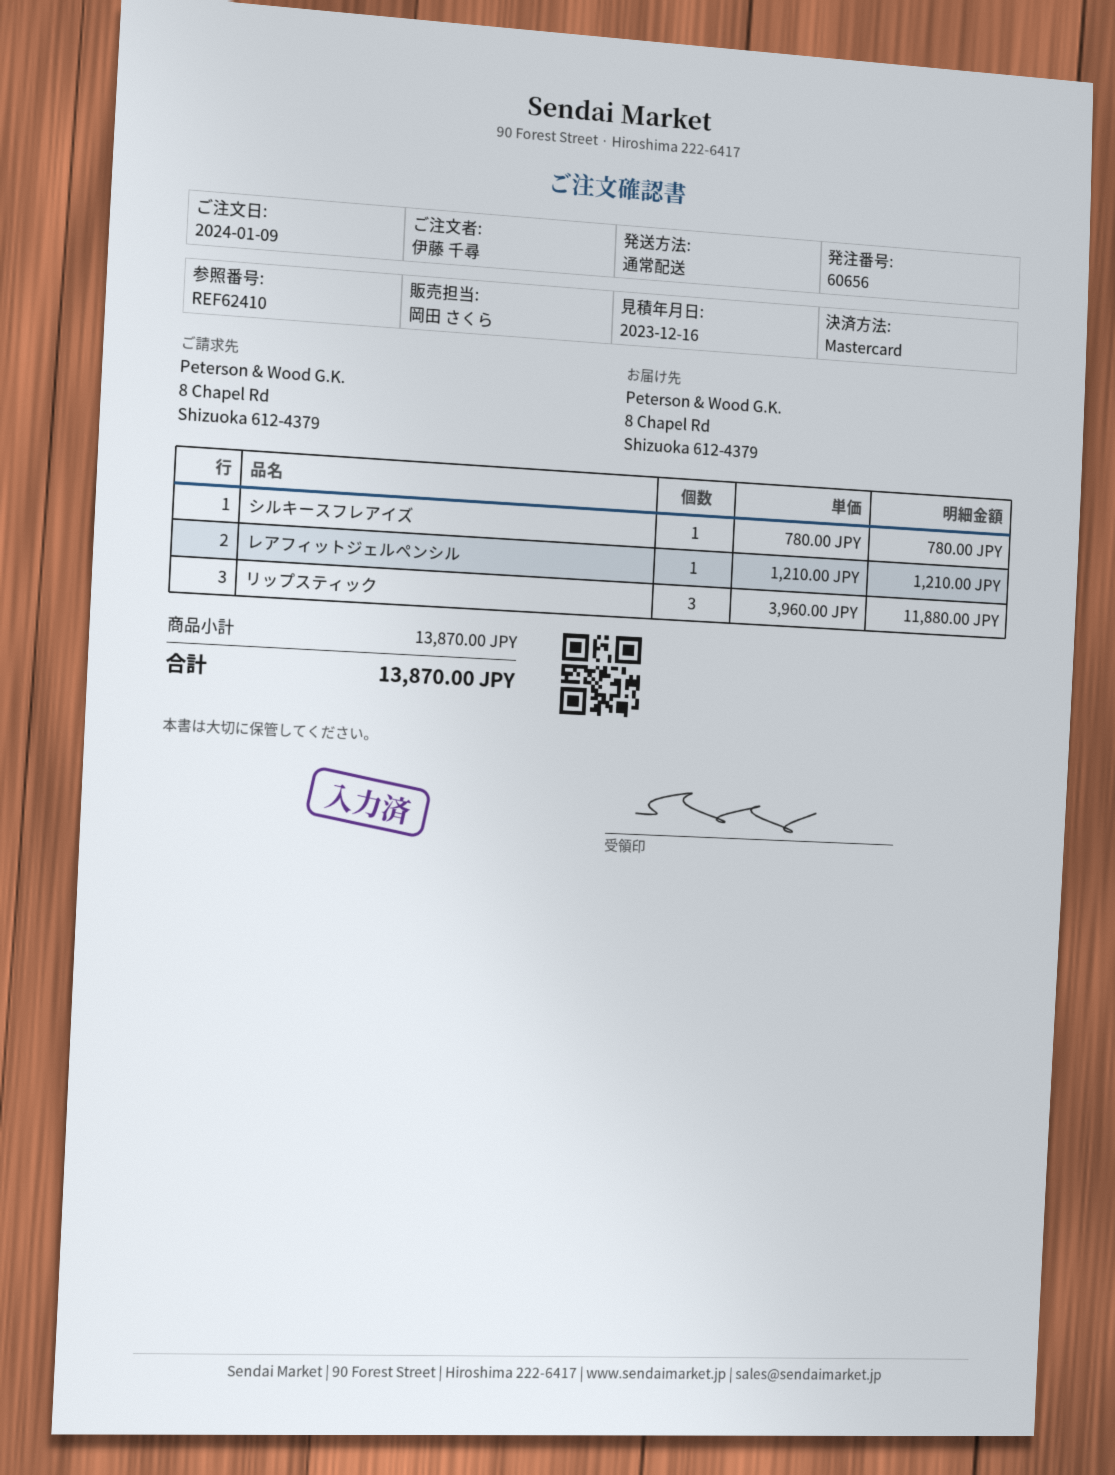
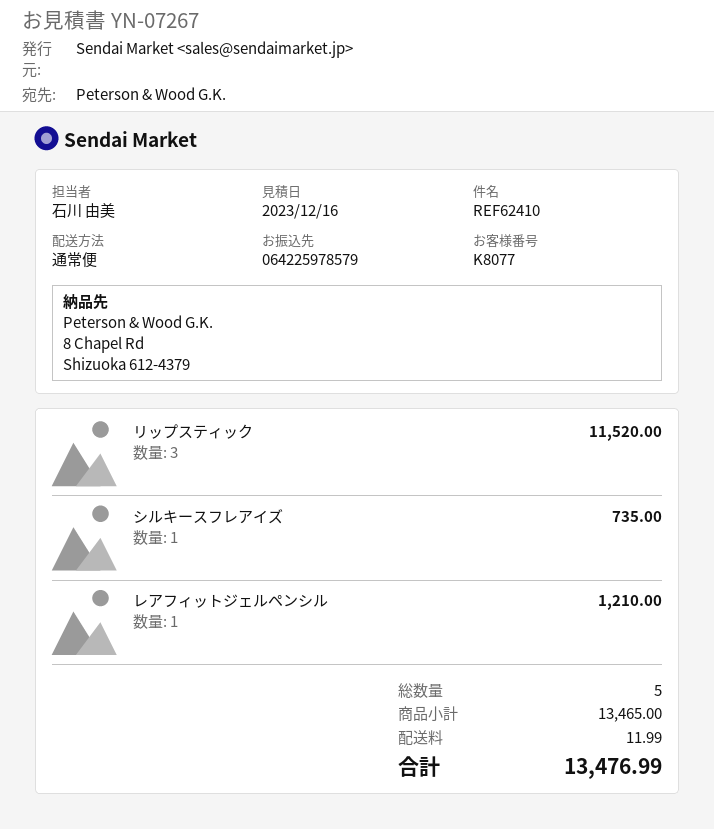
sales rep: 岡田 さくら -> 石川 由美
シルキースフレアイズ: 1 for 780.00 -> 1 for 735.00
リップスティック: 3 for 11880.00 -> 3 for 11520.00
subtotal: 13870.00 -> 13465.00
shipping: none -> 11.99
total: 13870.00 -> 13476.99

